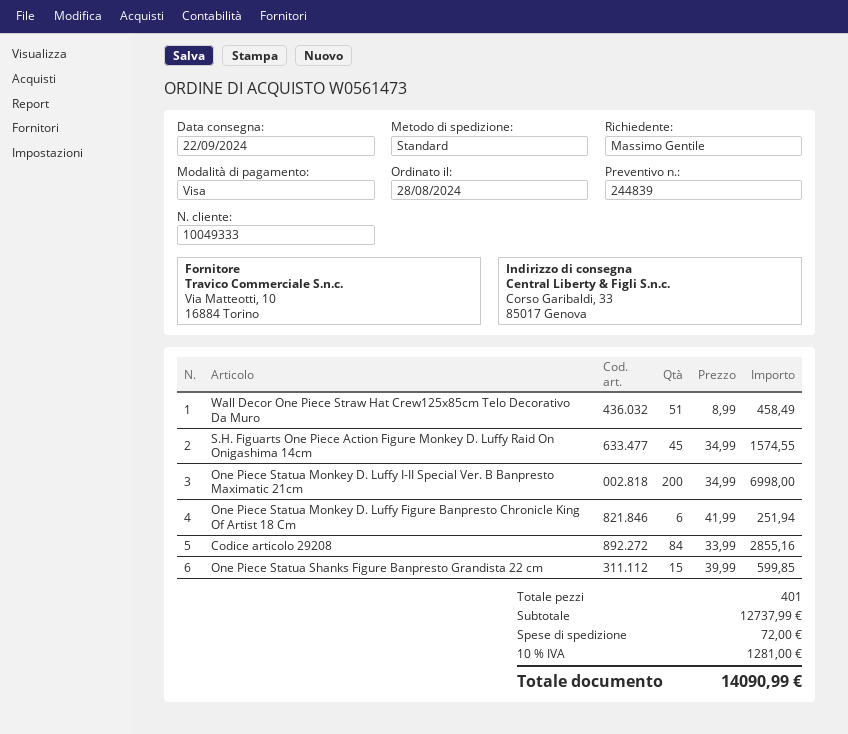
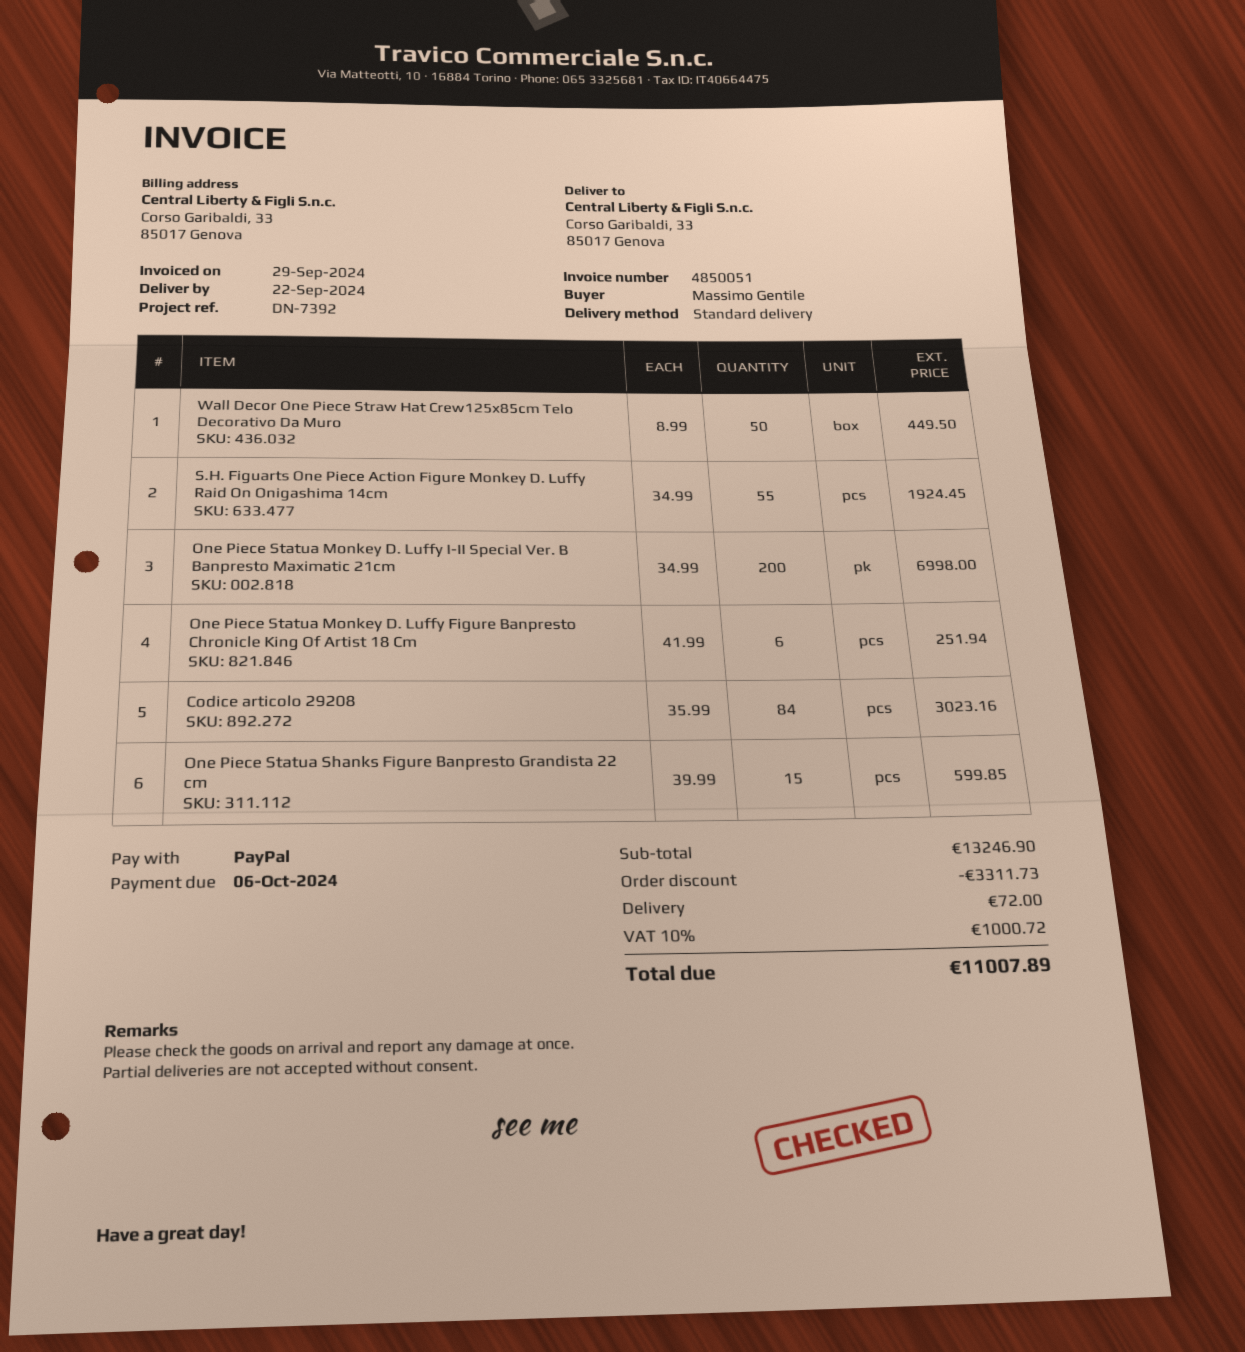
payment method: Visa -> PayPal
Wall Decor One Piece Straw Hat Crew125x85cm Telo Decorativo Da Muro: 51 x 8.99 = 458.49 -> 50 x 8.99 = 449.50
S.H. Figuarts One Piece Action Figure Monkey D. Luffy Raid On Onigashima 14cm: 45 x 34.99 = 1574.55 -> 55 x 34.99 = 1924.45
Codice articolo 29208: 84 x 33.99 = 2855.16 -> 84 x 35.99 = 3023.16
subtotal: 12737.99 -> 13246.90
discount: none -> 3311.73
tax: 10% = 1281.00 -> 10% = 1000.72
total: 14090.99 -> 11007.89

